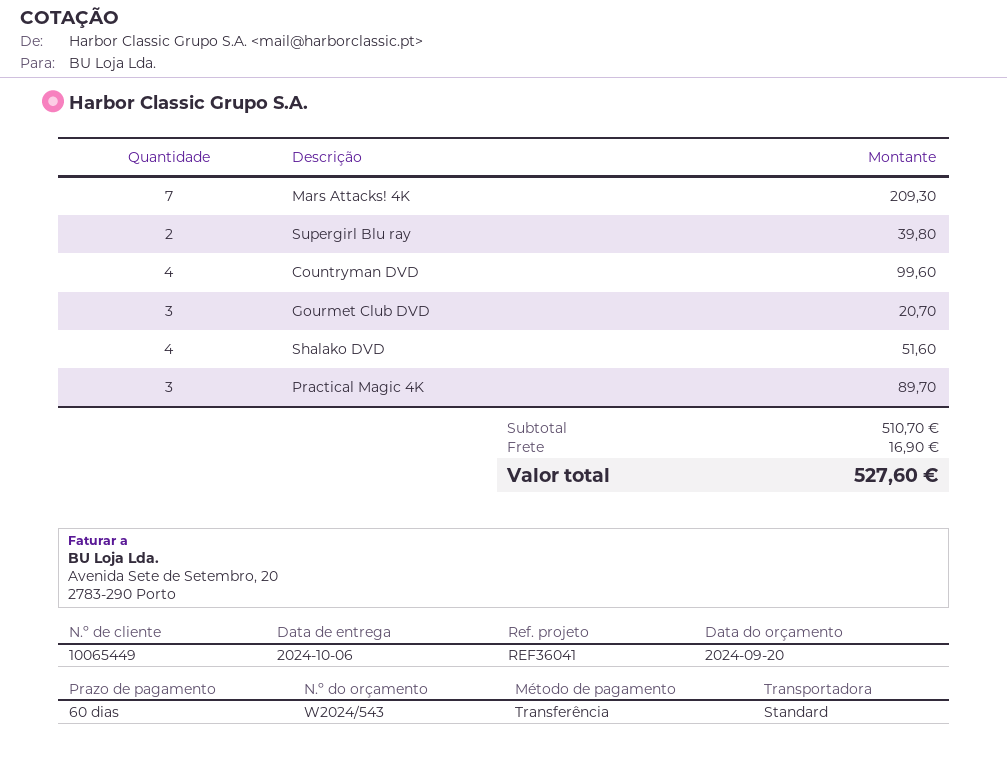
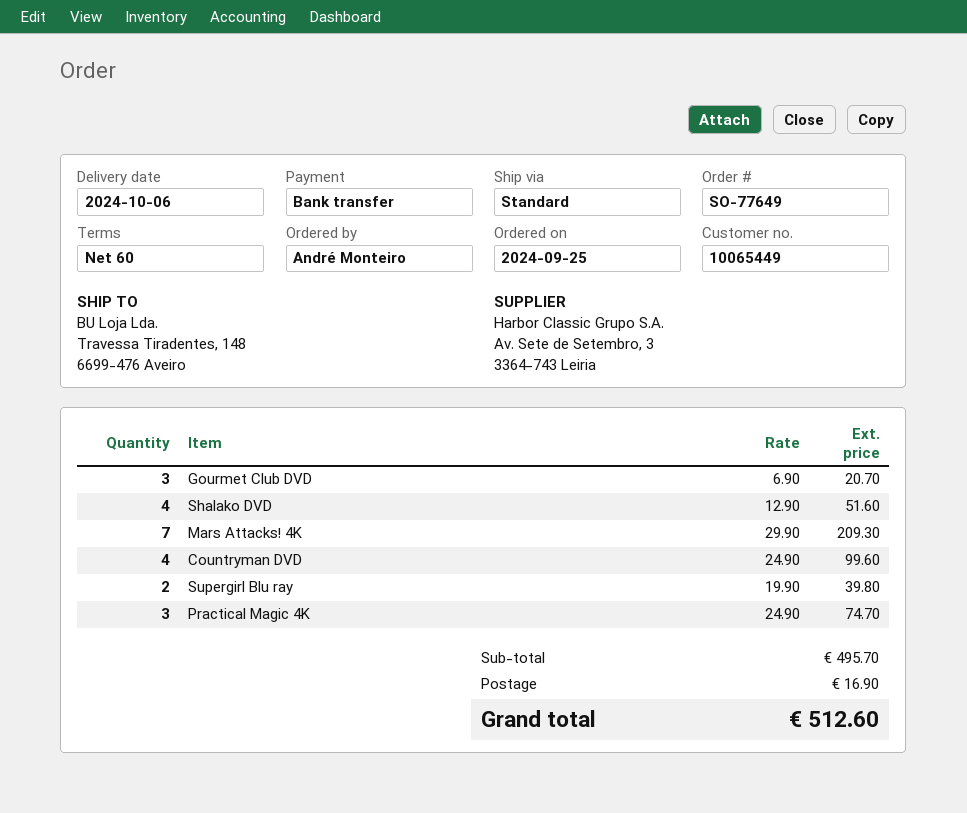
Practical Magic 4K: 3 for 89.70 -> 3 for 74.70
subtotal: 510.70 -> 495.70
total: 527.60 -> 512.60

